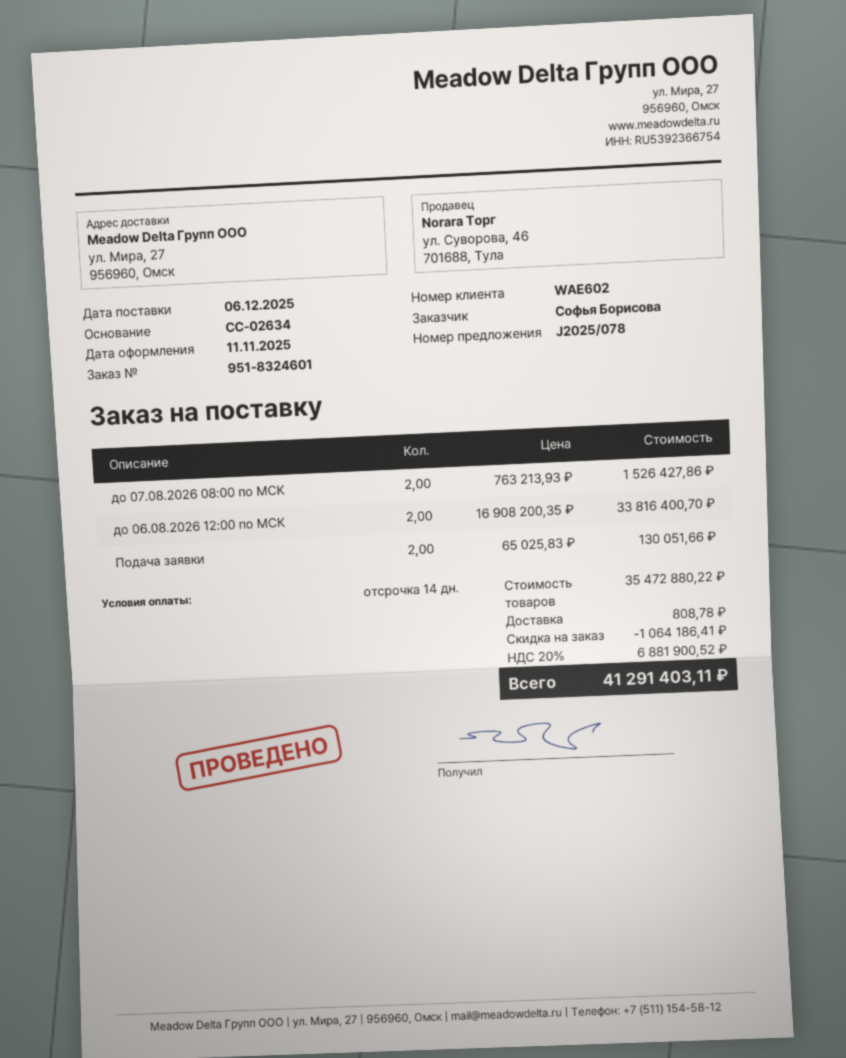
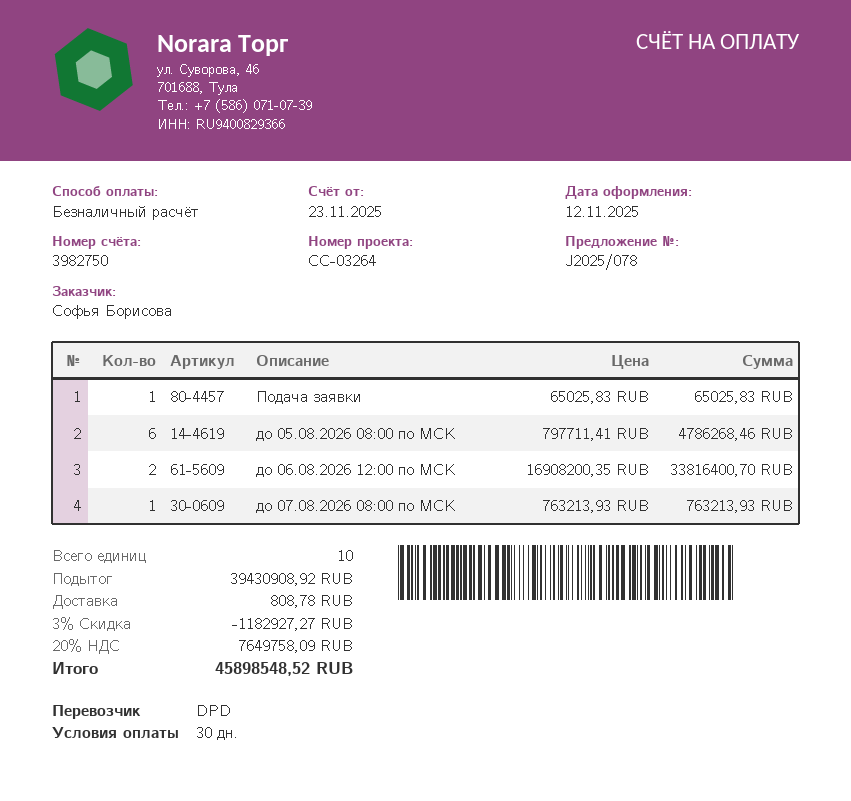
order date: 2025-11-11 -> 2025-11-12
payment terms: 14 days -> 30 days
reference: CC-02634 -> CC-03264
до 07.08.2026 08:00 по МСК: 2 x 763213.93 = 1526427.86 -> 1 x 763213.93 = 763213.93
Подача заявки: 2 x 65025.83 = 130051.66 -> 1 x 65025.83 = 65025.83
до 05.08.2026 08:00 по МСК: none -> 6 x 797711.41 = 4786268.46
subtotal: 35472880.22 -> 39430908.92
discount: 1064186.41 -> 1182927.27
tax: 20% = 6881900.52 -> 20% = 7649758.09
total: 41291403.11 -> 45898548.52

